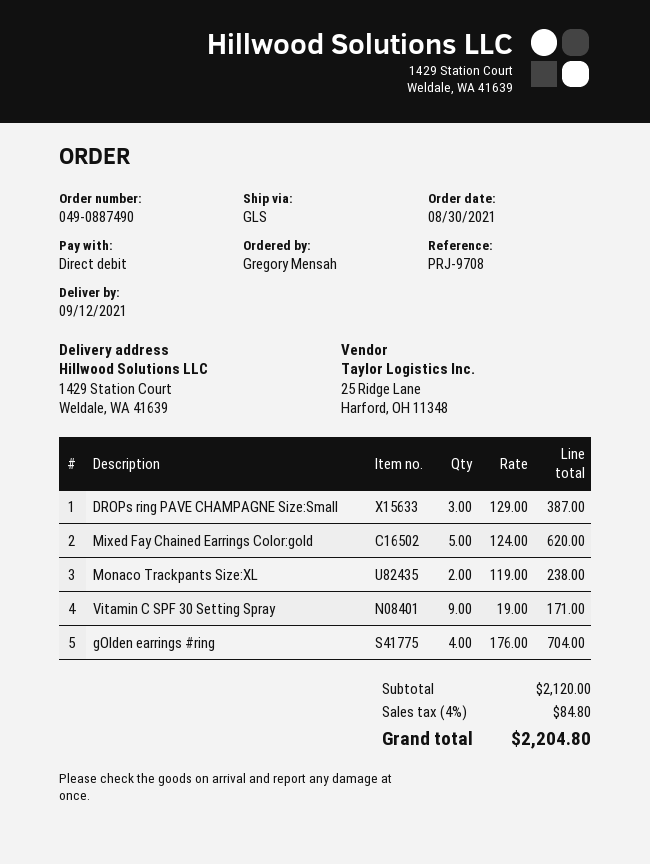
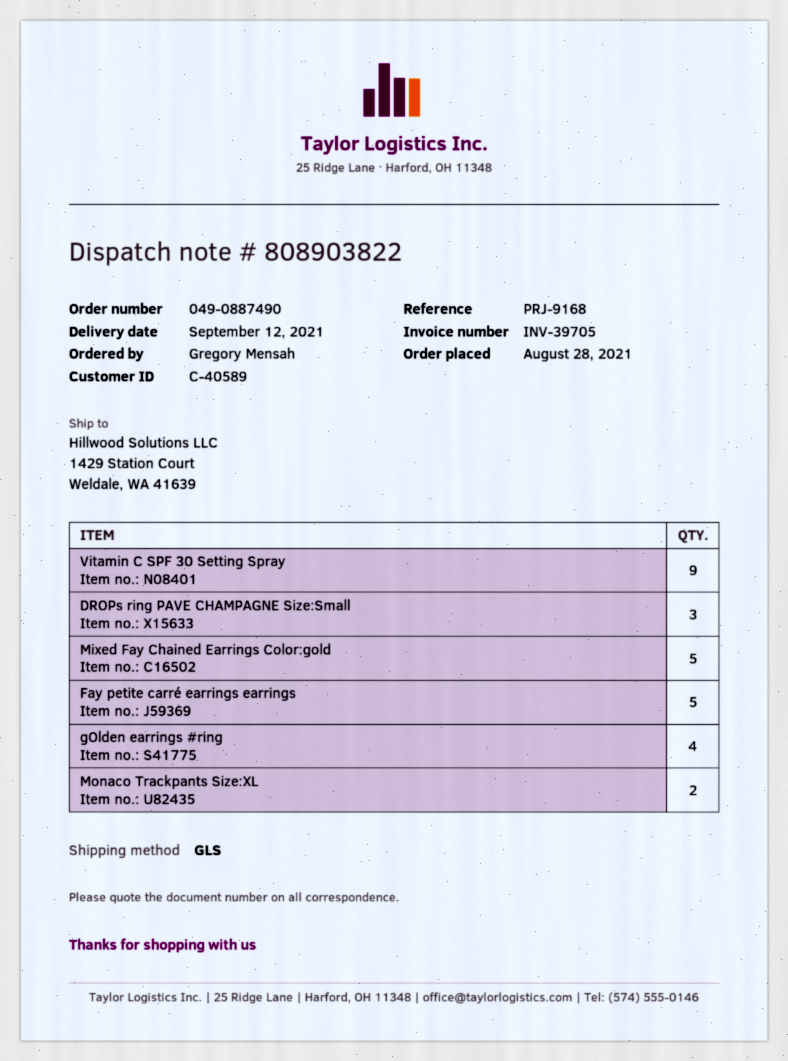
order date: 2021-08-30 -> 2021-08-28
reference: PRJ-9708 -> PRJ-9168
Fay petite carré earrings earrings: none -> 5

